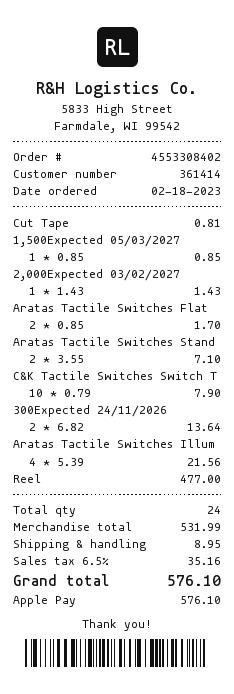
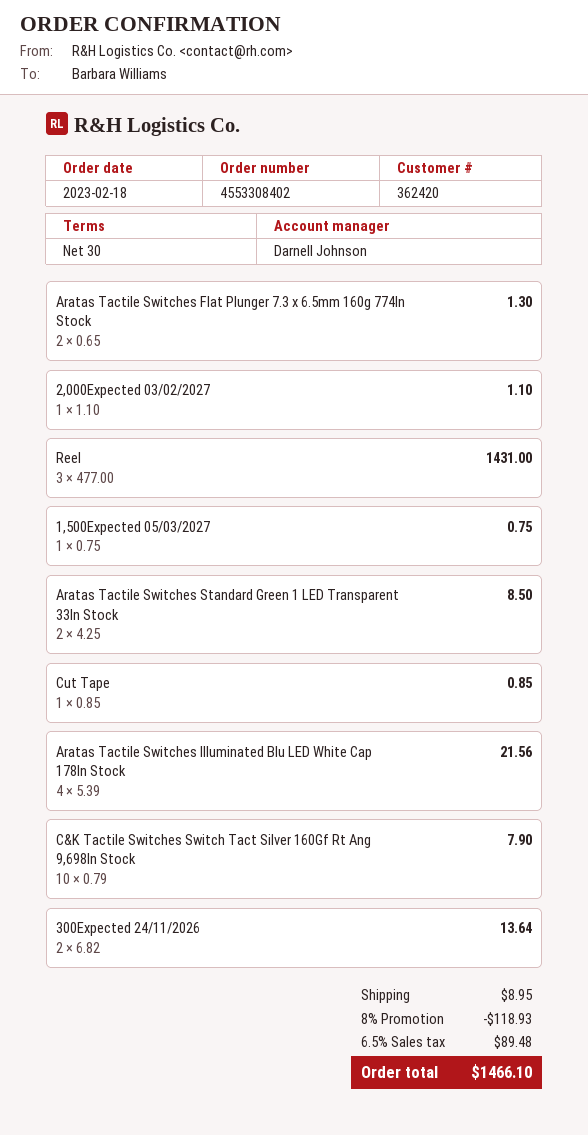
customer number: 361414 -> 362420
Cut Tape: 1 x 0.81 = 0.81 -> 1 x 0.85 = 0.85
1,500Expected 05/03/2027: 1 x 0.85 = 0.85 -> 1 x 0.75 = 0.75
2,000Expected 03/02/2027: 1 x 1.43 = 1.43 -> 1 x 1.10 = 1.10
Aratas Tactile Switches Flat: 2 x 0.85 = 1.70 -> 2 x 0.65 = 1.30
Aratas Tactile Switches Stand: 2 x 3.55 = 7.10 -> 2 x 4.25 = 8.50
Reel: 1 x 477.00 = 477.00 -> 3 x 477.00 = 1431.00
discount: none -> 8% = 118.93
tax: 6.5% = 35.16 -> 6.5% = 89.48
total: 576.10 -> 1466.10

